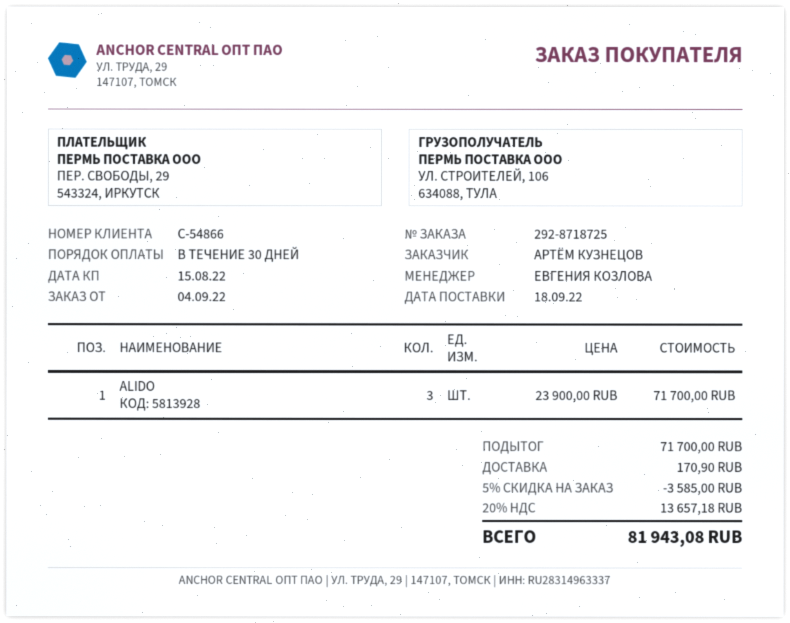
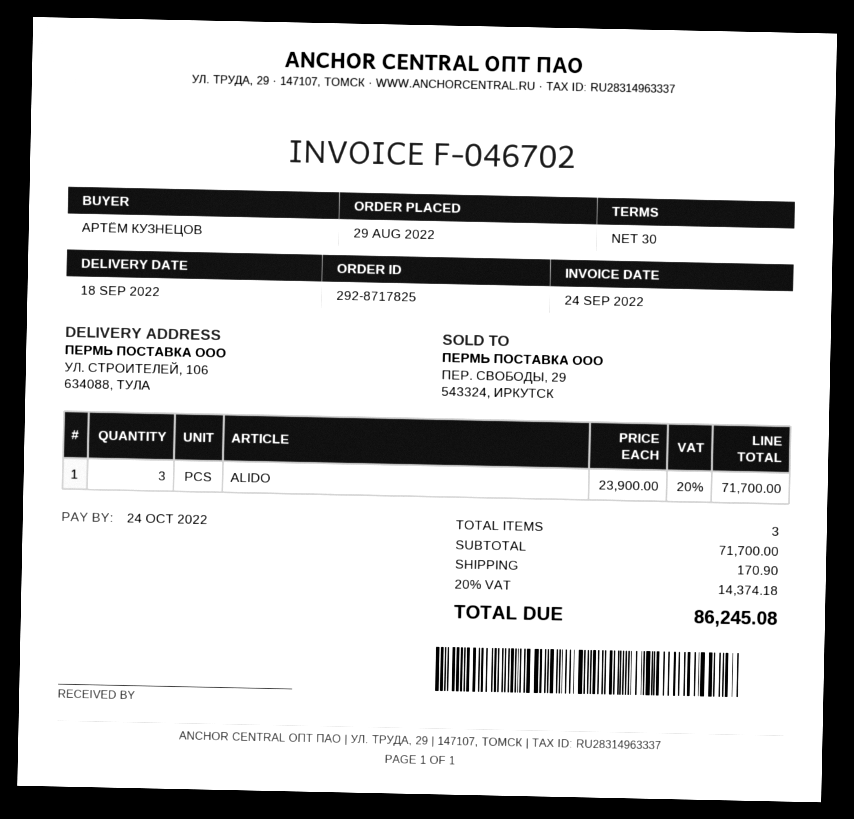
order number: 292-8718725 -> 292-8717825
order date: 2022-09-04 -> 2022-08-29
discount: 5% = 3585.00 -> none
tax: 20% = 13657.18 -> 20% = 14374.18
total: 81943.08 -> 86245.08

